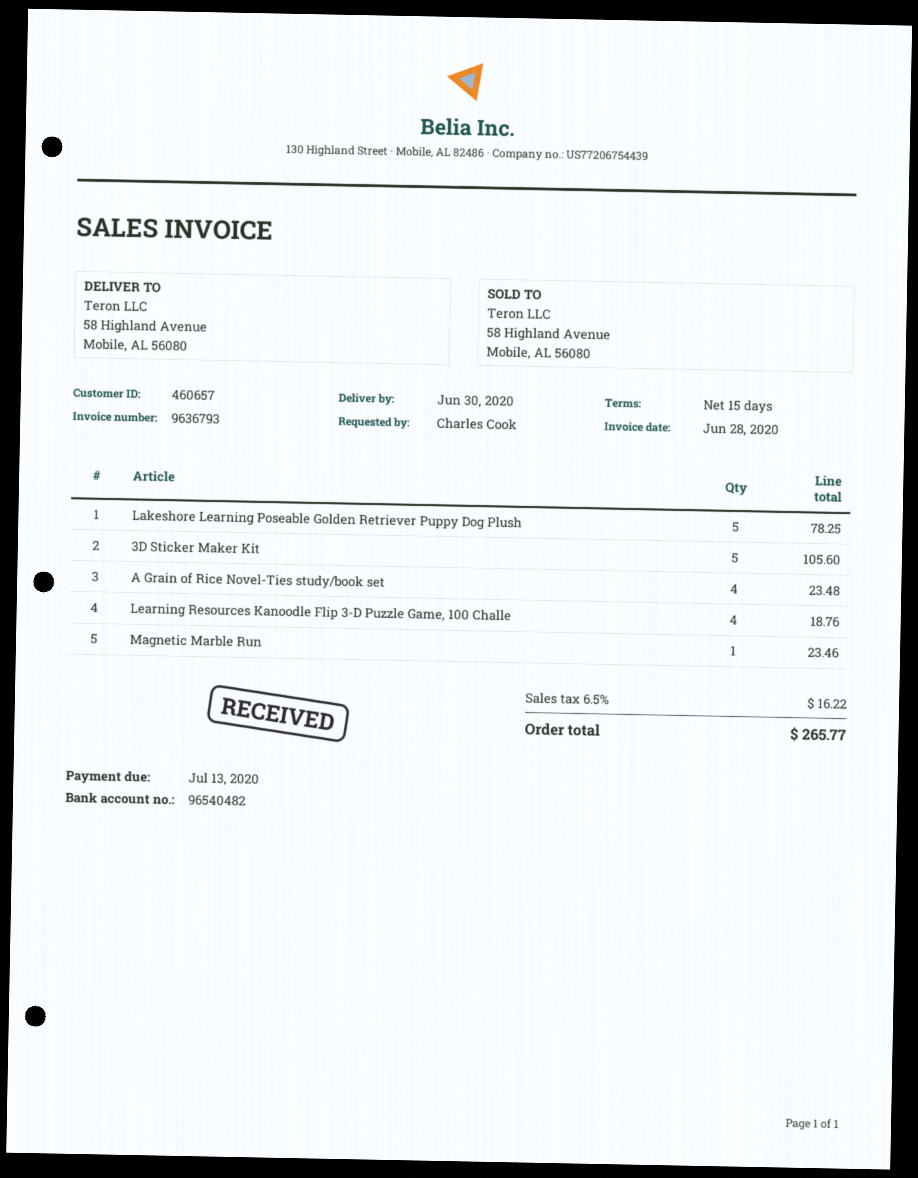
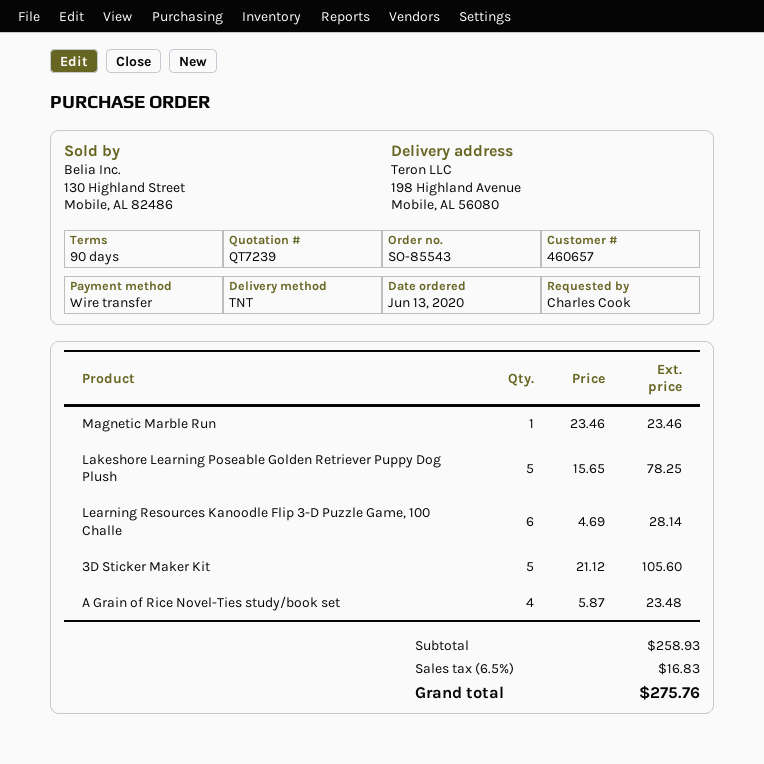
payment terms: 15 days -> 90 days
ship to: 58 Highland Avenue, Mobile, AL 56080 -> 198 Highland Avenue, Mobile, AL 56080
Learning Resources Kanoodle Flip 3-D Puzzle Game, 100 Challe: 4 for 18.76 -> 6 for 28.14
tax: 6.5% = 16.22 -> 6.5% = 16.83
total: 265.77 -> 275.76

